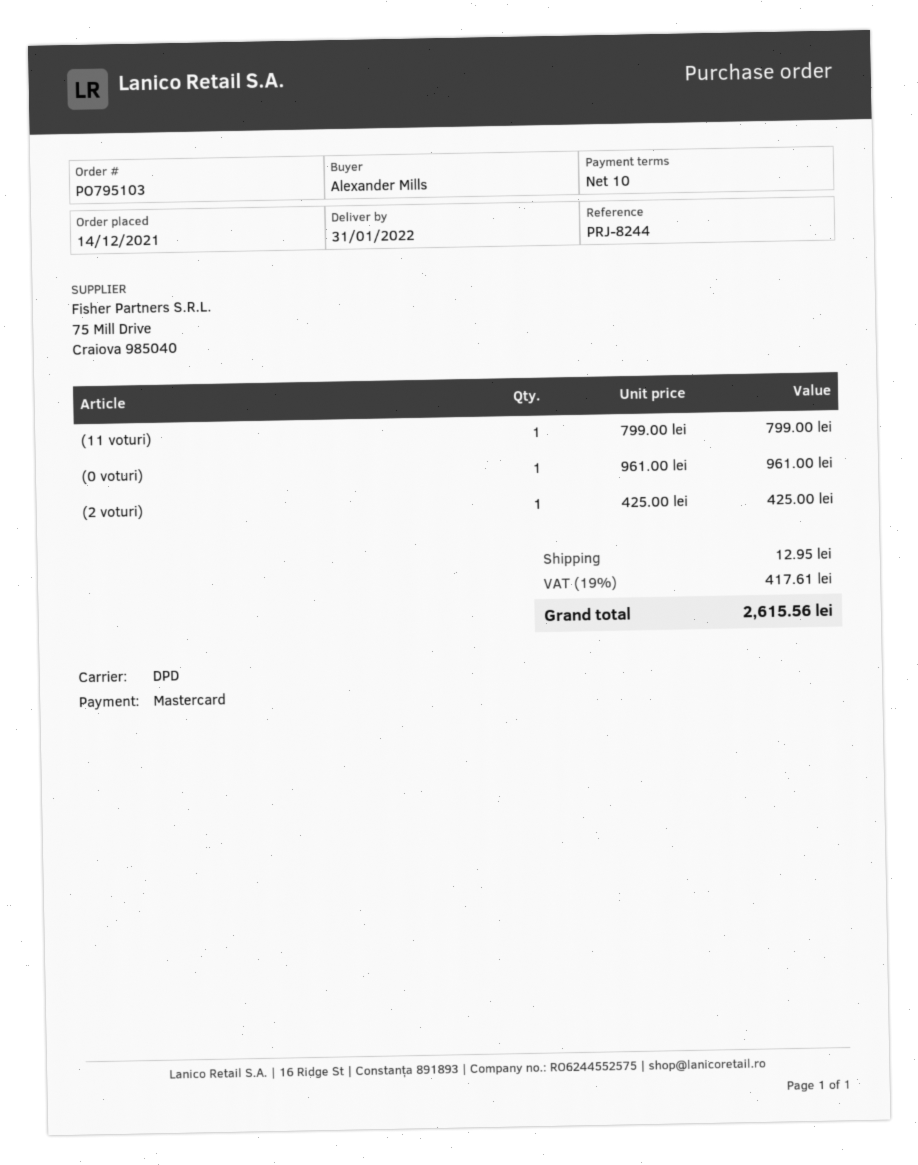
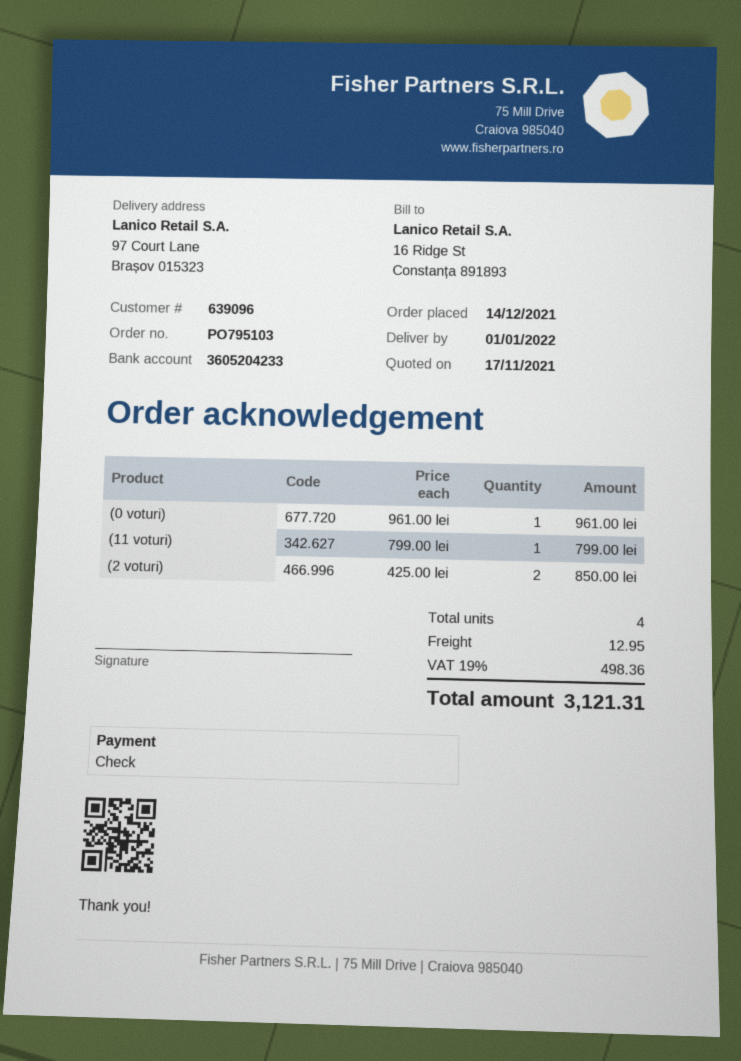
delivery date: 2022-01-31 -> 2022-01-01
payment method: Mastercard -> cheque
(2 voturi): 1 x 425.00 = 425.00 -> 2 x 425.00 = 850.00
tax: 19% = 417.61 -> 19% = 498.36
total: 2615.56 -> 3121.31

